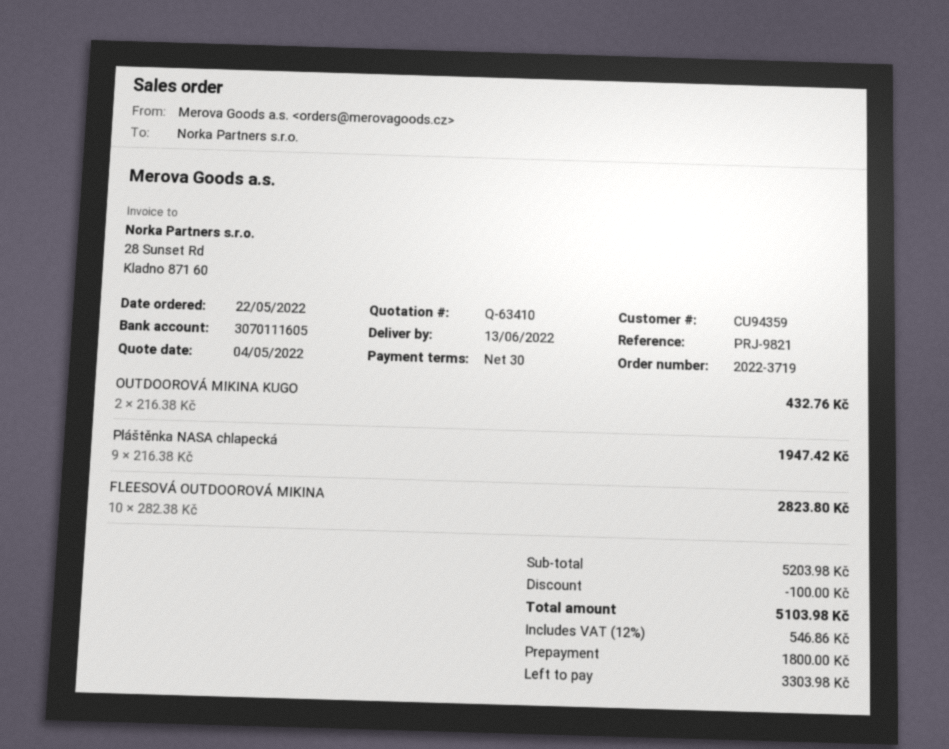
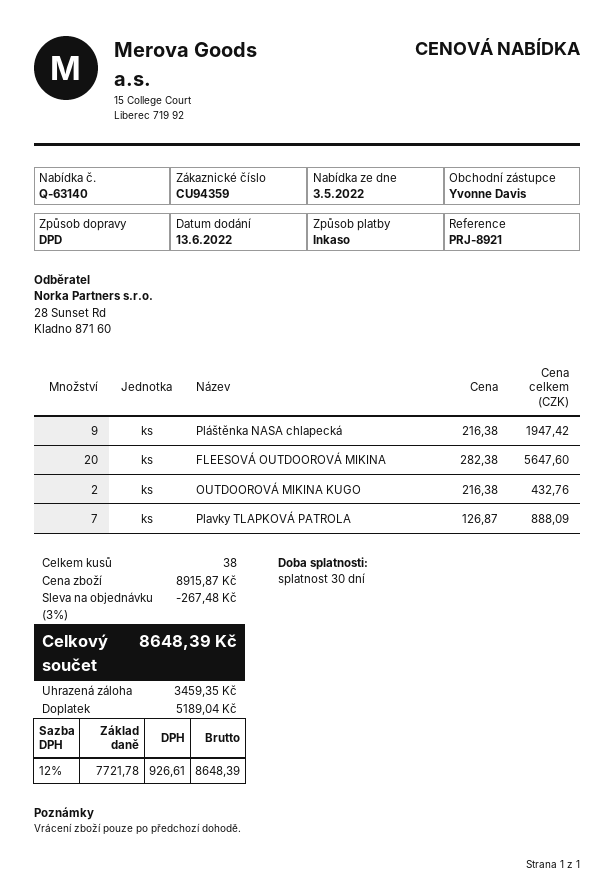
quote number: Q-63410 -> Q-63140
quote date: 2022-05-04 -> 2022-05-03
reference: PRJ-9821 -> PRJ-8921
FLEESOVÁ OUTDOOROVÁ MIKINA: 10 x 282.38 = 2823.80 -> 20 x 282.38 = 5647.60
Plavky TLAPKOVÁ PATROLA: none -> 7 x 126.87 = 888.09
subtotal: 5203.98 -> 8915.87
discount: 100.00 -> 267.48
tax: 12% = 546.86 -> 12% = 926.61
total: 5103.98 -> 8648.39
deposit: 1800.00 -> 3459.35
balance: 3303.98 -> 5189.04

